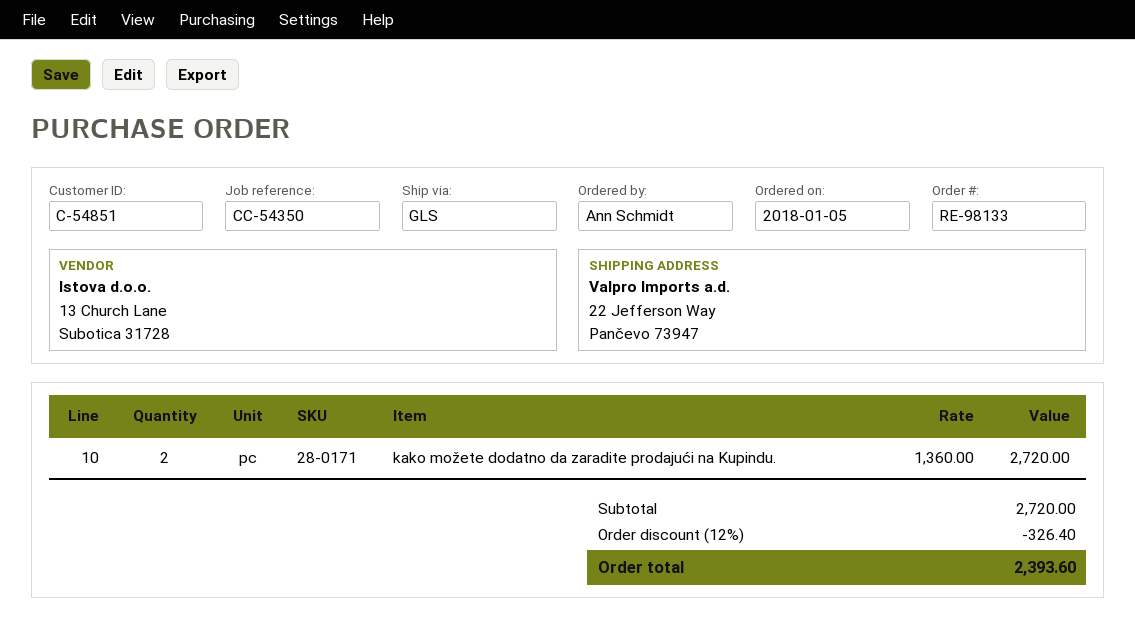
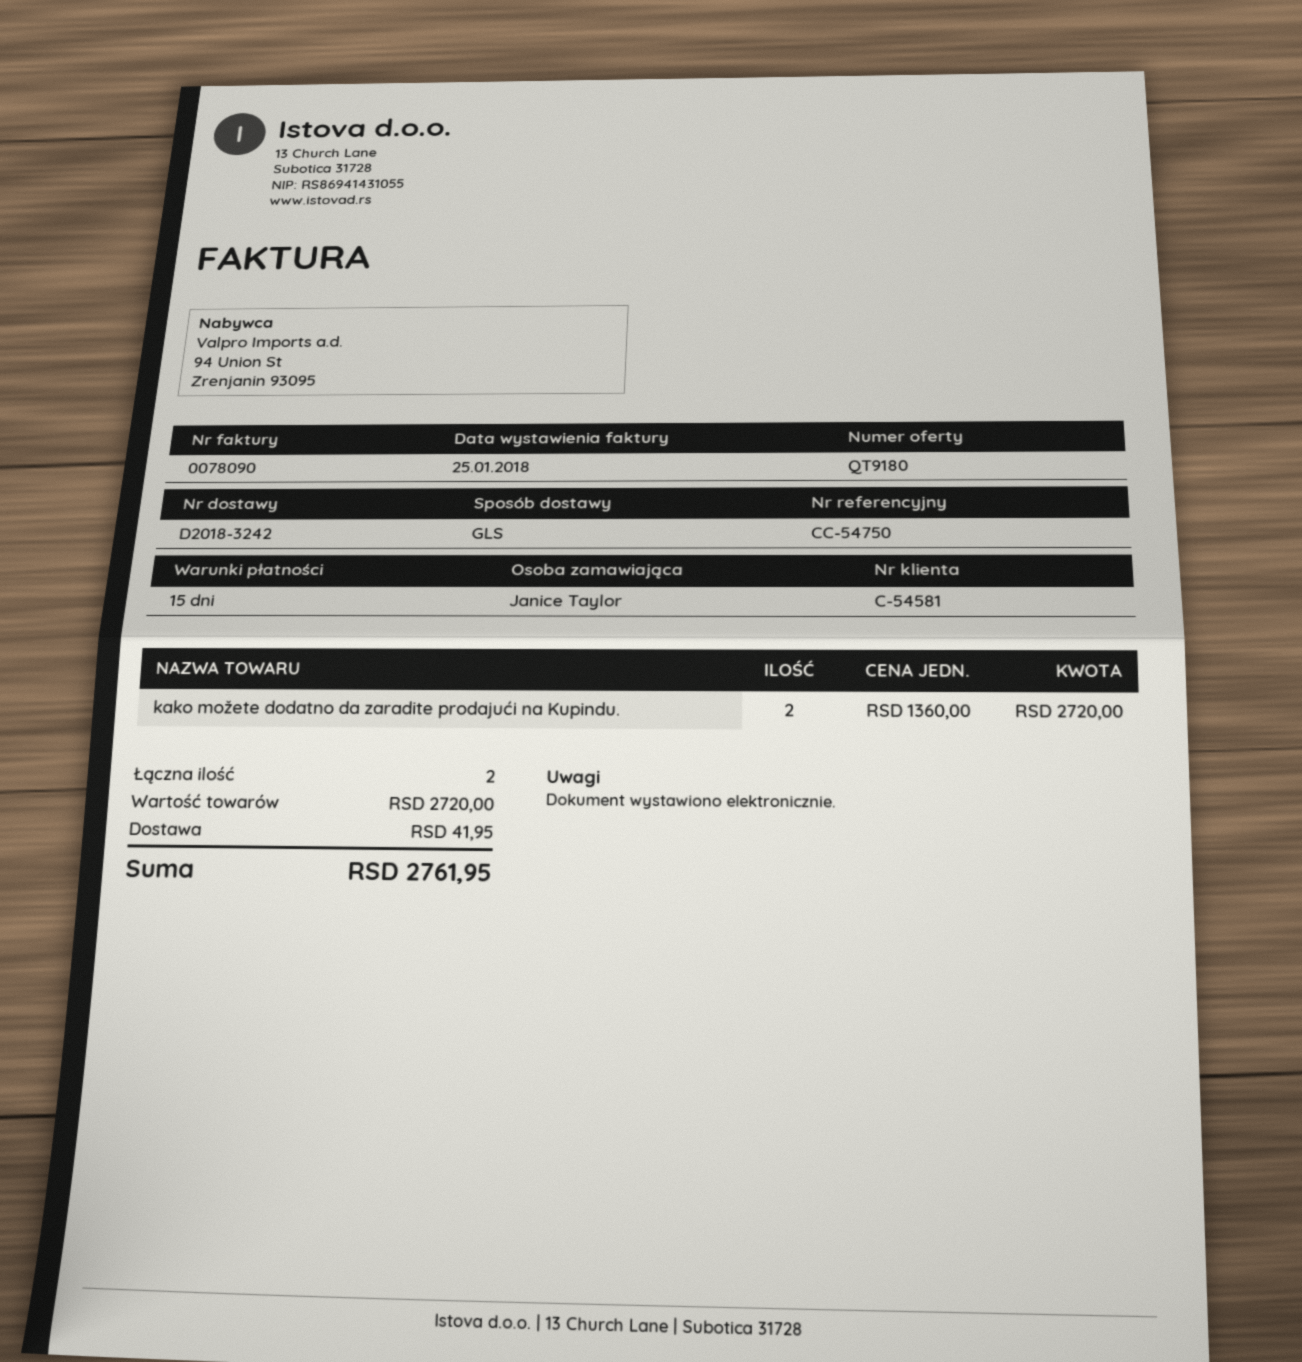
customer number: C-54851 -> C-54581
reference: CC-54350 -> CC-54750
ordered by: Ann Schmidt -> Janice Taylor
discount: 12% = 326.40 -> none
shipping: none -> 41.95
total: 2393.60 -> 2761.95

